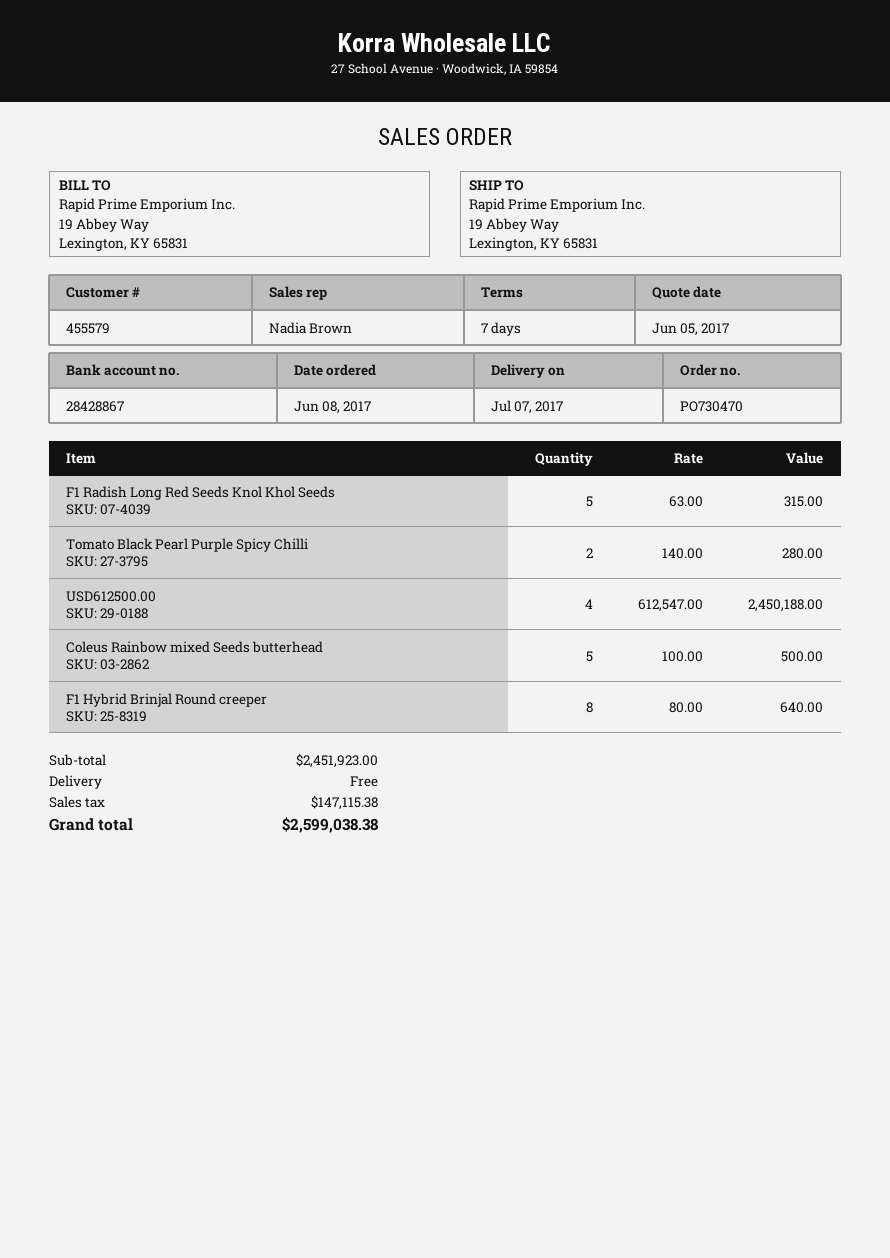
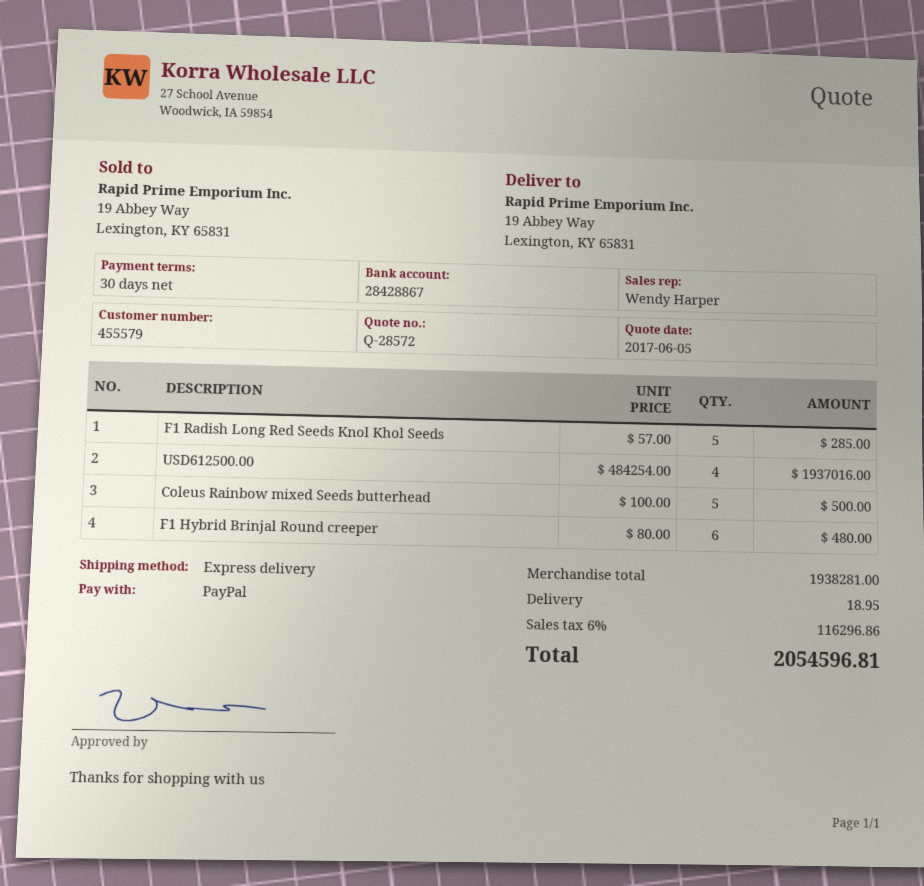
payment terms: 7 days -> 30 days
sales rep: Nadia Brown -> Wendy Harper
F1 Radish Long Red Seeds Knol Khol Seeds: 5 x 63.00 = 315.00 -> 5 x 57.00 = 285.00
Tomato Black Pearl Purple Spicy Chilli: 2 x 140.00 = 280.00 -> none
USD612500.00: 4 x 612547.00 = 2450188.00 -> 4 x 484254.00 = 1937016.00
F1 Hybrid Brinjal Round creeper: 8 x 80.00 = 640.00 -> 6 x 80.00 = 480.00
subtotal: 2451923.00 -> 1938281.00
shipping: 0.00 -> 18.95
tax: 147115.38 -> 116296.86
total: 2599038.38 -> 2054596.81

